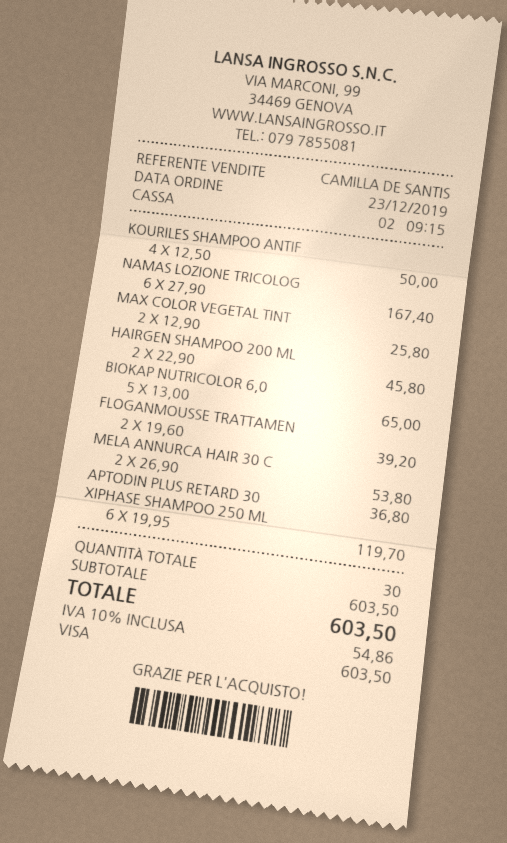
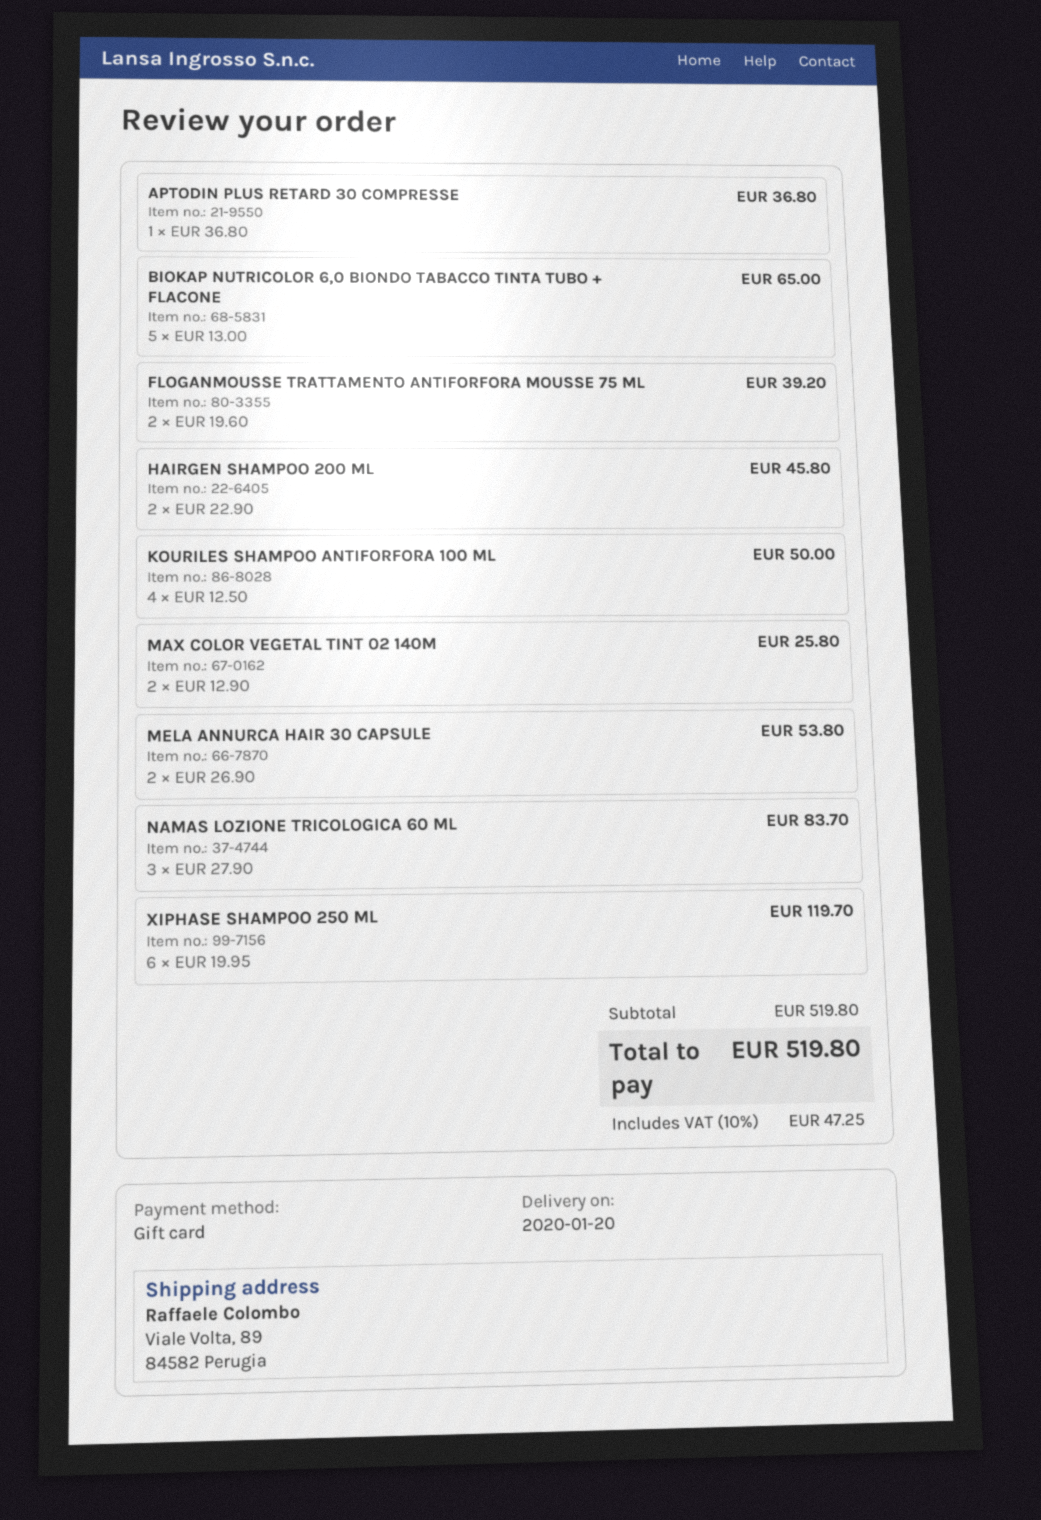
payment method: Visa -> gift card
NAMAS LOZIONE TRICOLOG: 6 x 27.90 = 167.40 -> 3 x 27.90 = 83.70
subtotal: 603.50 -> 519.80
tax: 10% = 54.86 -> 10% = 47.25
total: 603.50 -> 519.80

